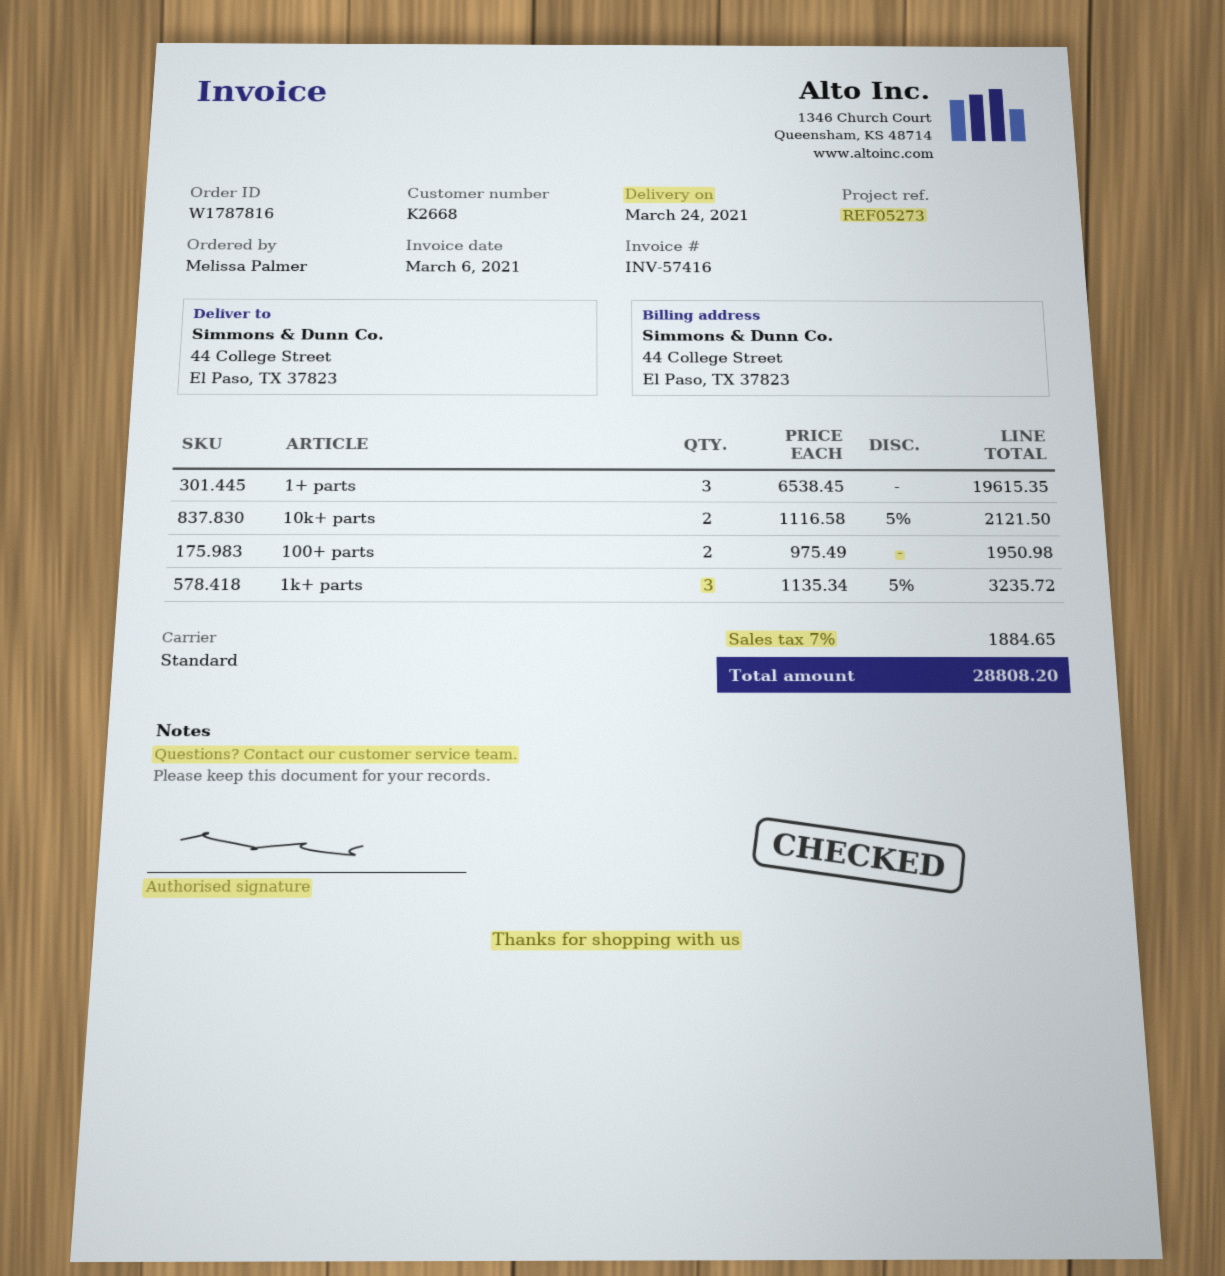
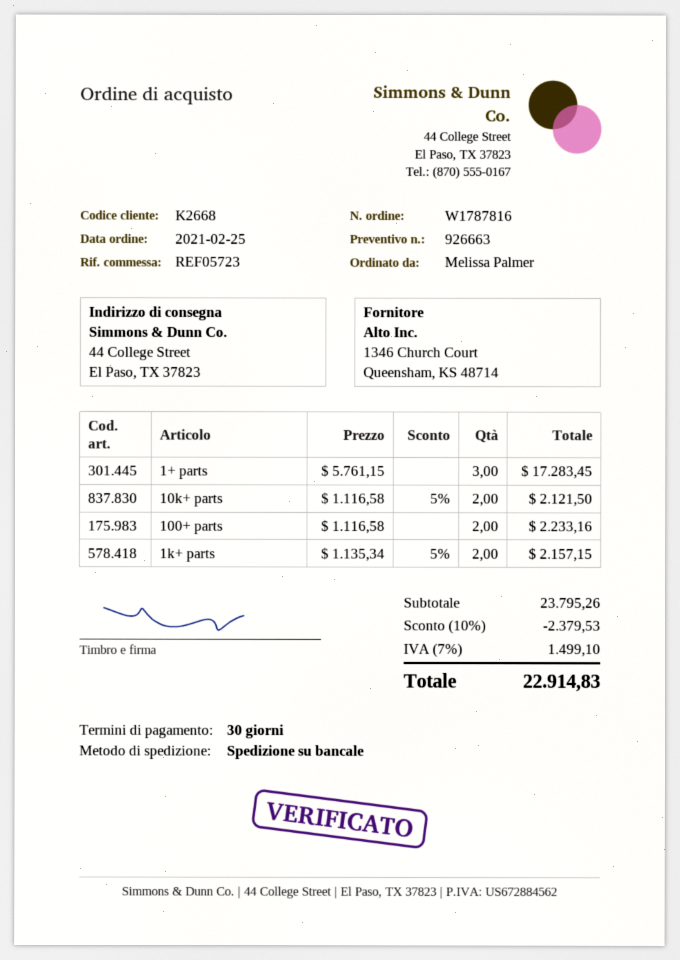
reference: REF05273 -> REF05723
shipping method: standard -> pallet freight
1+ parts: 3 x 6538.45 = 19615.35 -> 3 x 5761.15 = 17283.45
100+ parts: 2 x 975.49 = 1950.98 -> 2 x 1116.58 = 2233.16
1k+ parts: 3 x 1135.34 - 5% = 3235.72 -> 2 x 1135.34 - 5% = 2157.15
discount: none -> 10% = 2379.53
tax: 7% = 1884.65 -> 7% = 1499.10
total: 28808.20 -> 22914.83

